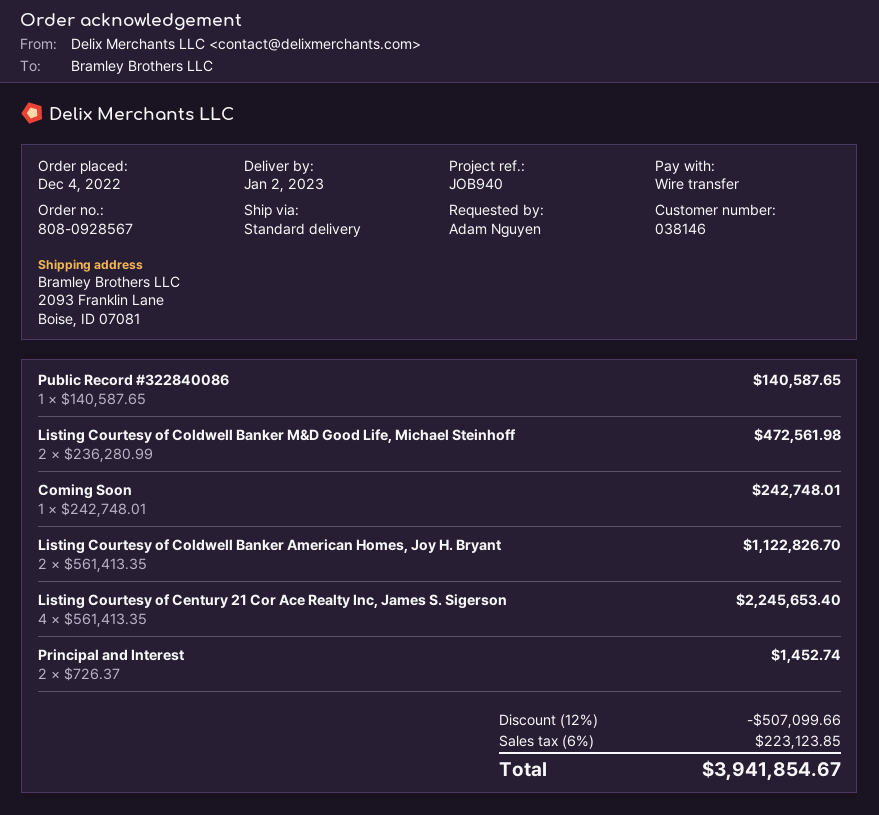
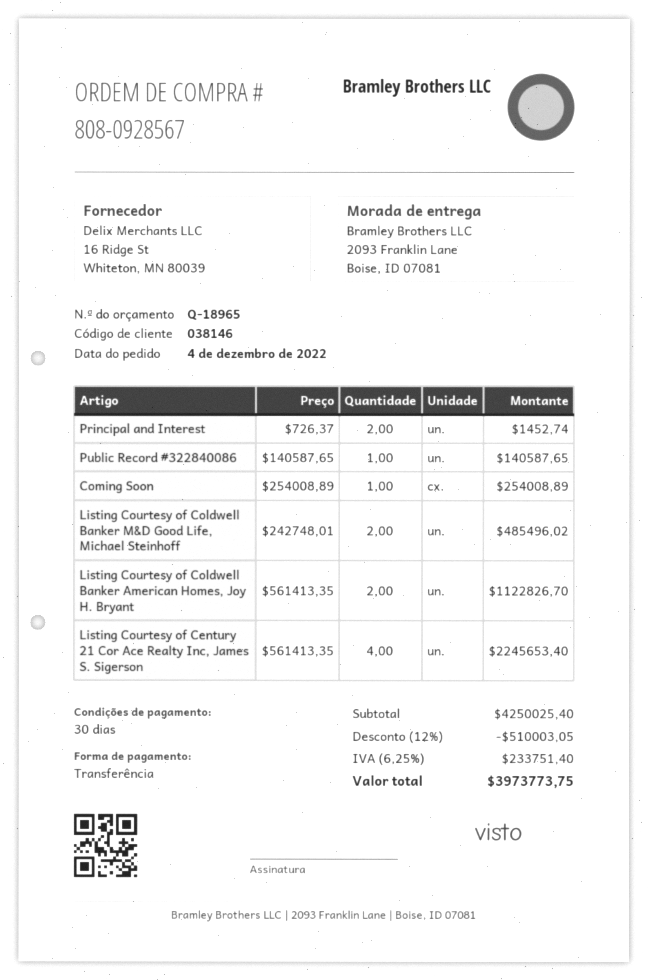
Listing Courtesy of Coldwell Banker M&D Good Life, Michael Steinhoff: 2 x 236280.99 = 472561.98 -> 2 x 242748.01 = 485496.02
Coming Soon: 1 x 242748.01 = 242748.01 -> 1 x 254008.89 = 254008.89
discount: 12% = 507099.66 -> 12% = 510003.05
tax: 6% = 223123.85 -> 6.25% = 233751.40
total: 3941854.67 -> 3973773.75

